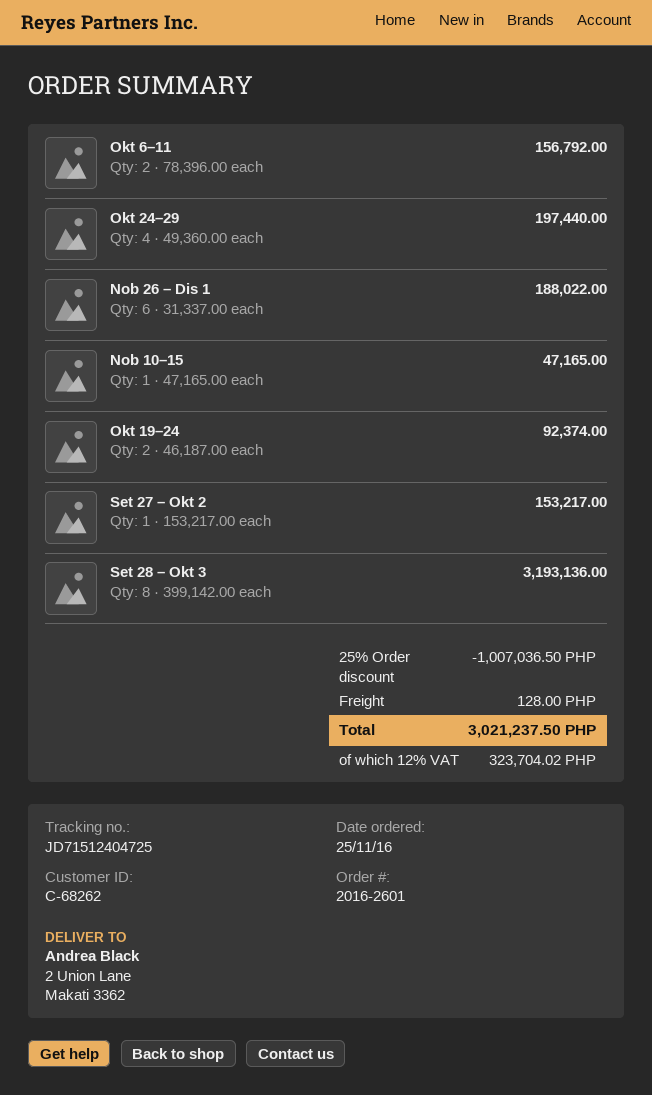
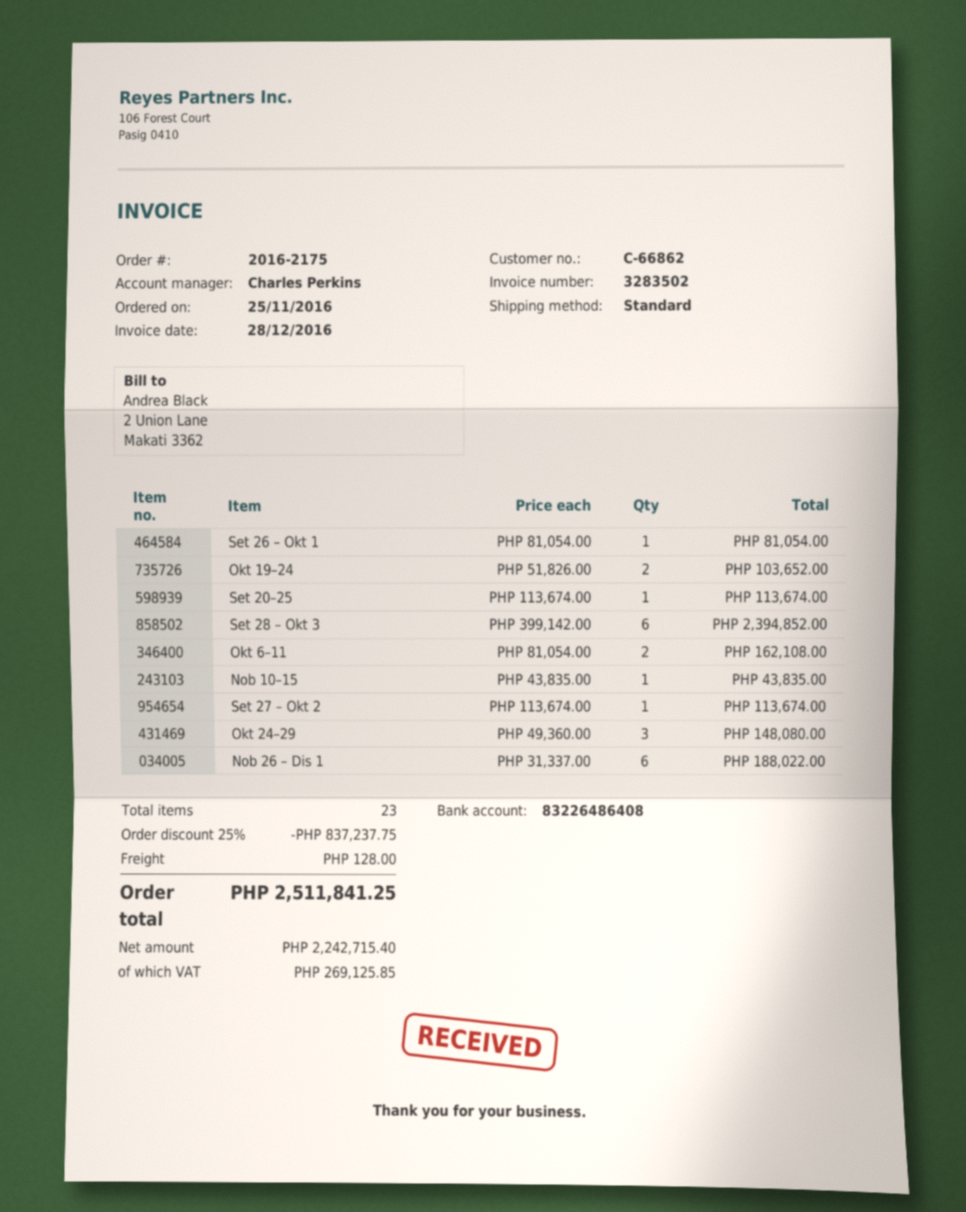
order number: 2016-2601 -> 2016-2175
customer number: C-68262 -> C-66862
Okt 6–11: 2 x 78396.00 = 156792.00 -> 2 x 81054.00 = 162108.00
Okt 24–29: 4 x 49360.00 = 197440.00 -> 3 x 49360.00 = 148080.00
Nob 10–15: 1 x 47165.00 = 47165.00 -> 1 x 43835.00 = 43835.00
Okt 19–24: 2 x 46187.00 = 92374.00 -> 2 x 51826.00 = 103652.00
Set 27 – Okt 2: 1 x 153217.00 = 153217.00 -> 1 x 113674.00 = 113674.00
Set 28 – Okt 3: 8 x 399142.00 = 3193136.00 -> 6 x 399142.00 = 2394852.00
Set 26 – Okt 1: none -> 1 x 81054.00 = 81054.00
Set 20–25: none -> 1 x 113674.00 = 113674.00
discount: 25% = 1007036.50 -> 25% = 837237.75
tax: 323704.02 -> 269125.85
total: 3021237.50 -> 2511841.25

